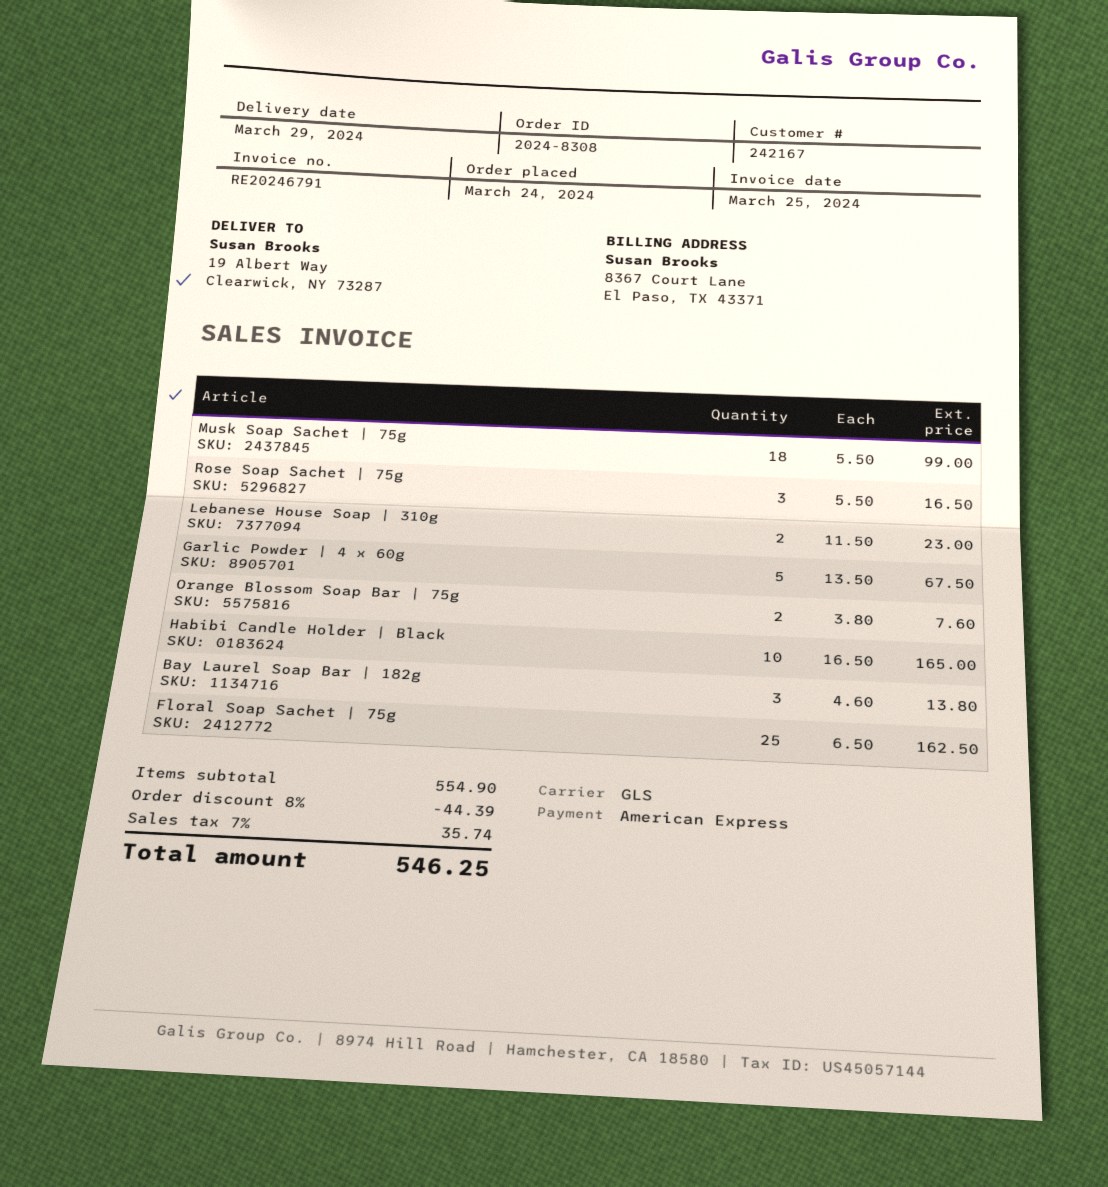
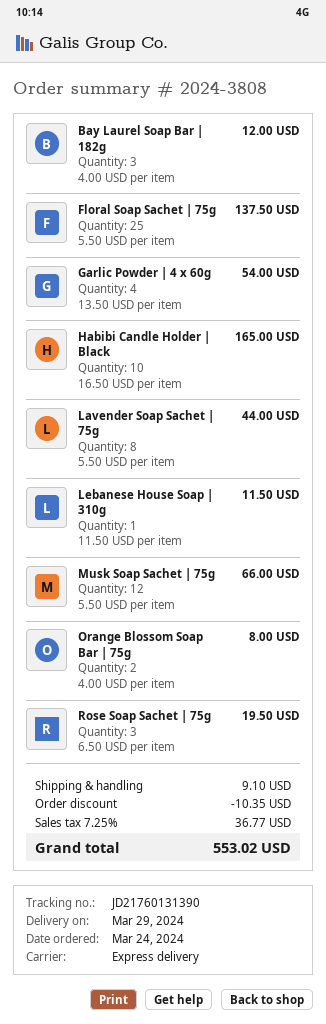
order number: 2024-8308 -> 2024-3808
shipping method: GLS -> express
Musk Soap Sachet | 75g: 18 x 5.50 = 99.00 -> 12 x 5.50 = 66.00
Rose Soap Sachet | 75g: 3 x 5.50 = 16.50 -> 3 x 6.50 = 19.50
Lebanese House Soap | 310g: 2 x 11.50 = 23.00 -> 1 x 11.50 = 11.50
Garlic Powder | 4 x 60g: 5 x 13.50 = 67.50 -> 4 x 13.50 = 54.00
Orange Blossom Soap Bar | 75g: 2 x 3.80 = 7.60 -> 2 x 4.00 = 8.00
Bay Laurel Soap Bar | 182g: 3 x 4.60 = 13.80 -> 3 x 4.00 = 12.00
Floral Soap Sachet | 75g: 25 x 6.50 = 162.50 -> 25 x 5.50 = 137.50
Lavender Soap Sachet | 75g: none -> 8 x 5.50 = 44.00
discount: 44.39 -> 10.35
shipping: none -> 9.10
tax: 7% = 35.74 -> 7.25% = 36.77
total: 546.25 -> 553.02

